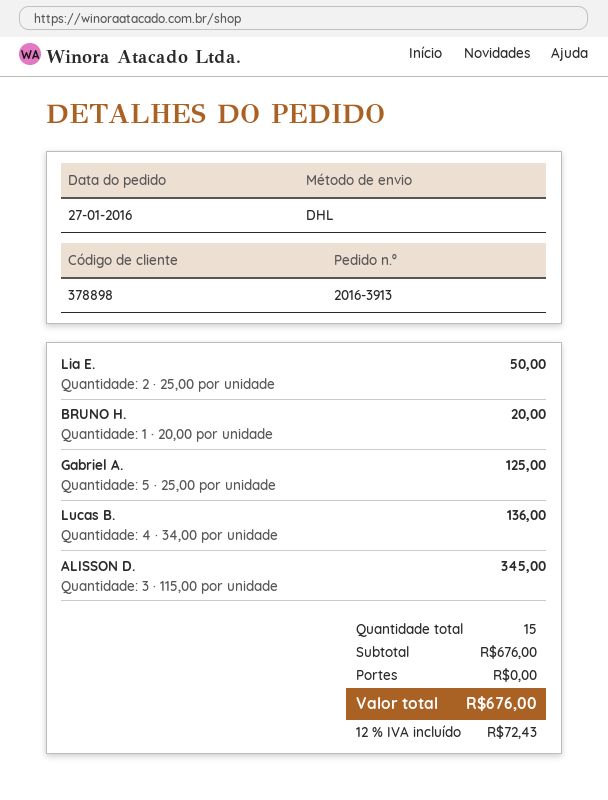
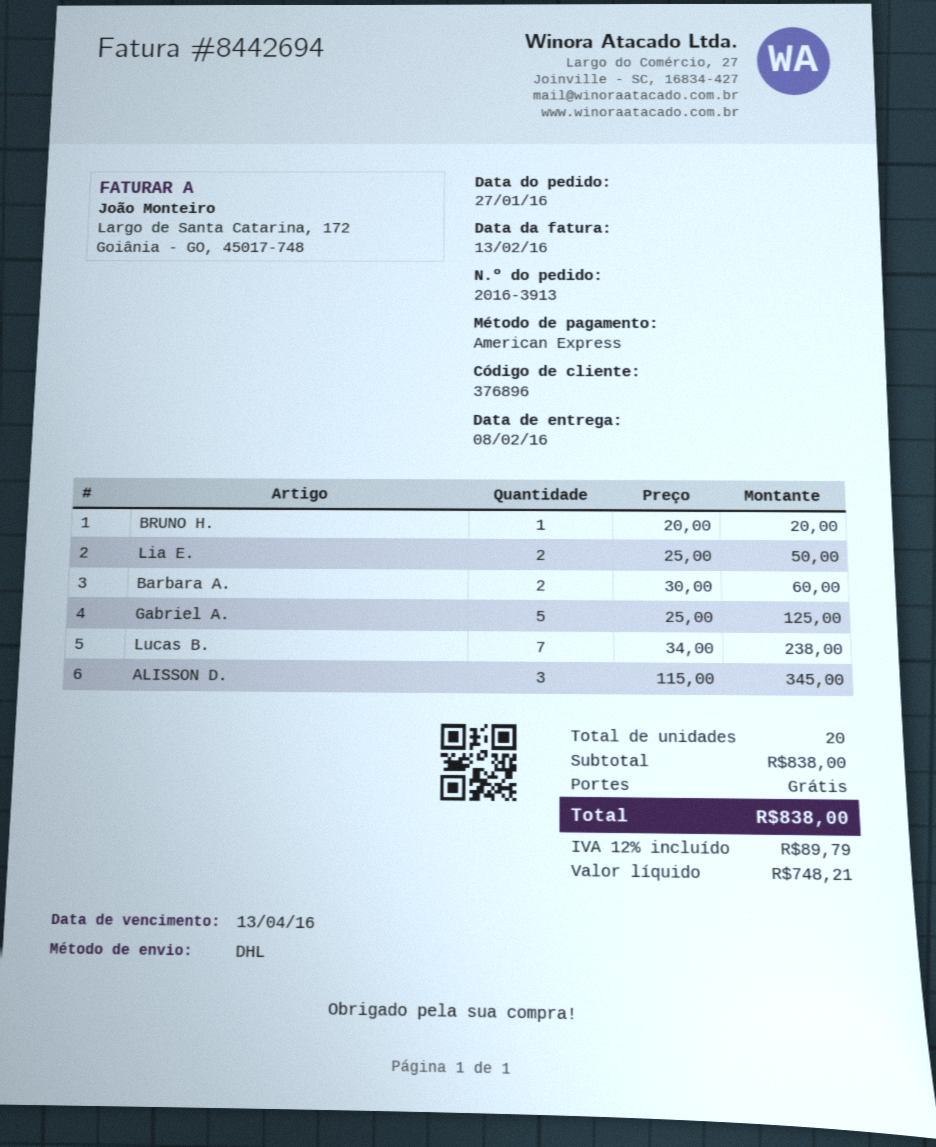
customer number: 378898 -> 376896
Lucas B.: 4 x 34.00 = 136.00 -> 7 x 34.00 = 238.00
Barbara A.: none -> 2 x 30.00 = 60.00
total quantity: 15 -> 20
subtotal: 676.00 -> 838.00
tax: 12% = 72.43 -> 12% = 89.79
total: 676.00 -> 838.00

